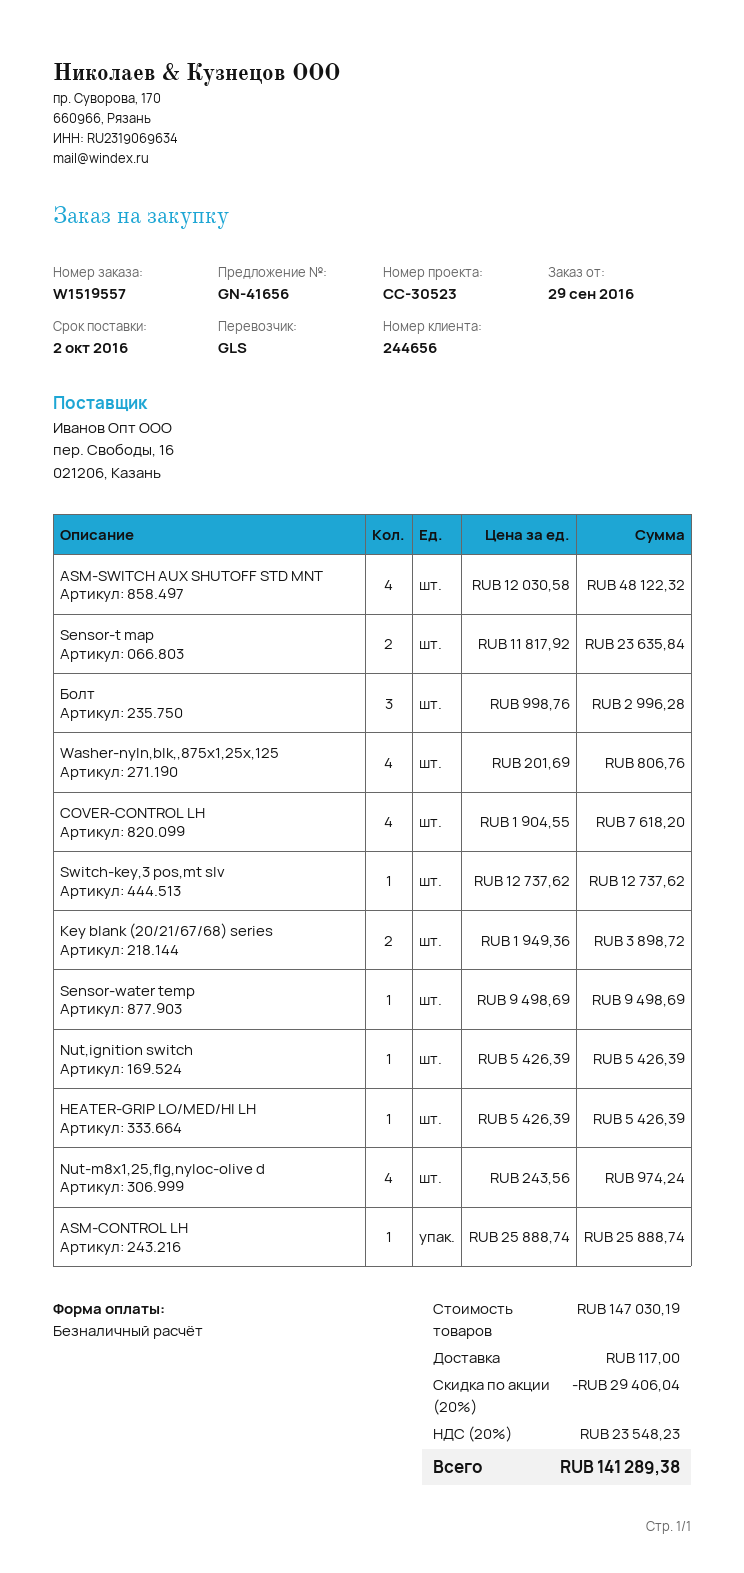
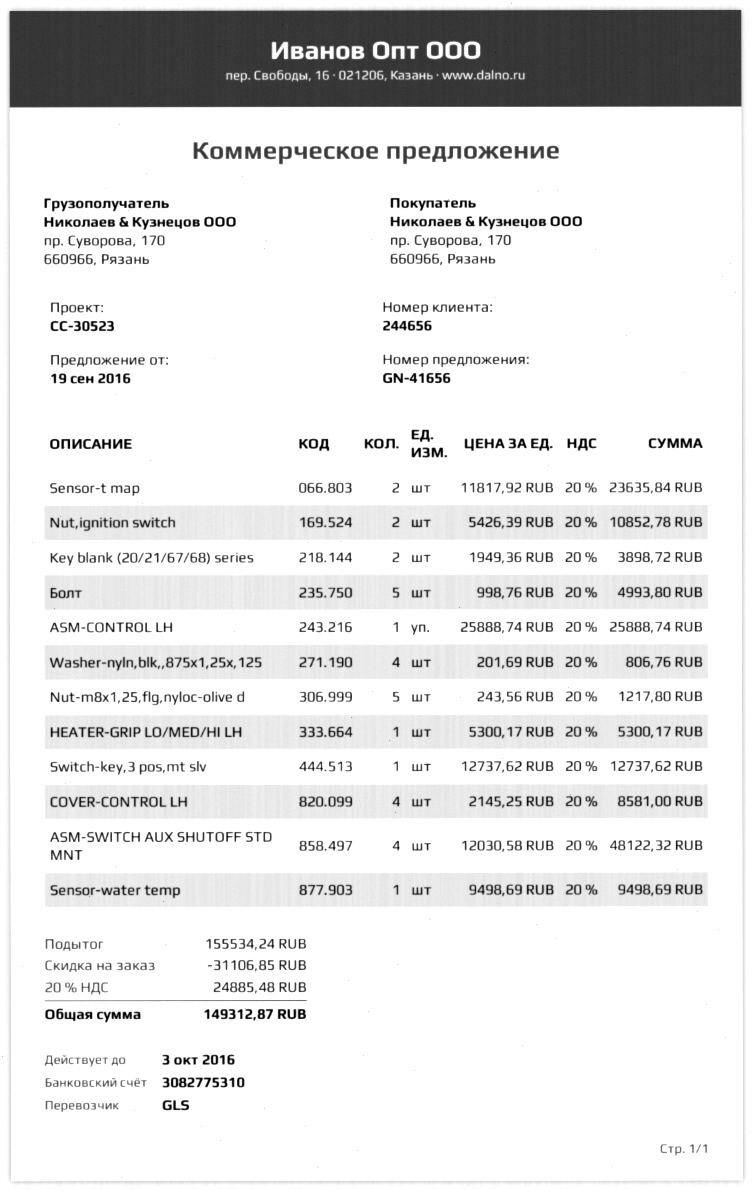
Болт: 3 x 998.76 = 2996.28 -> 5 x 998.76 = 4993.80
COVER-CONTROL LH: 4 x 1904.55 = 7618.20 -> 4 x 2145.25 = 8581.00
Nut,ignition switch: 1 x 5426.39 = 5426.39 -> 2 x 5426.39 = 10852.78
HEATER-GRIP LO/MED/HI LH: 1 x 5426.39 = 5426.39 -> 1 x 5300.17 = 5300.17
Nut-m8x1,25,flg,nyloc-olive d: 4 x 243.56 = 974.24 -> 5 x 243.56 = 1217.80
subtotal: 147030.19 -> 155534.24
discount: 29406.04 -> 31106.85
shipping: 117.00 -> none
tax: 20% = 23548.23 -> 20% = 24885.48
total: 141289.38 -> 149312.87

